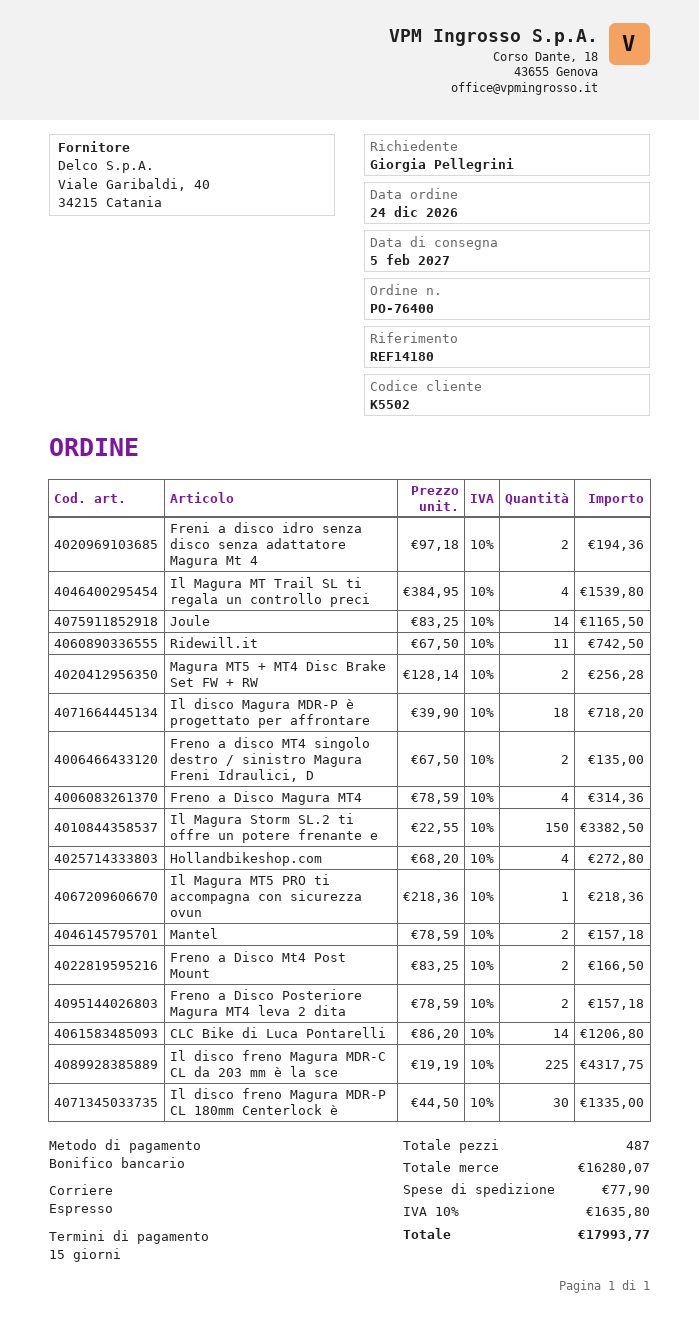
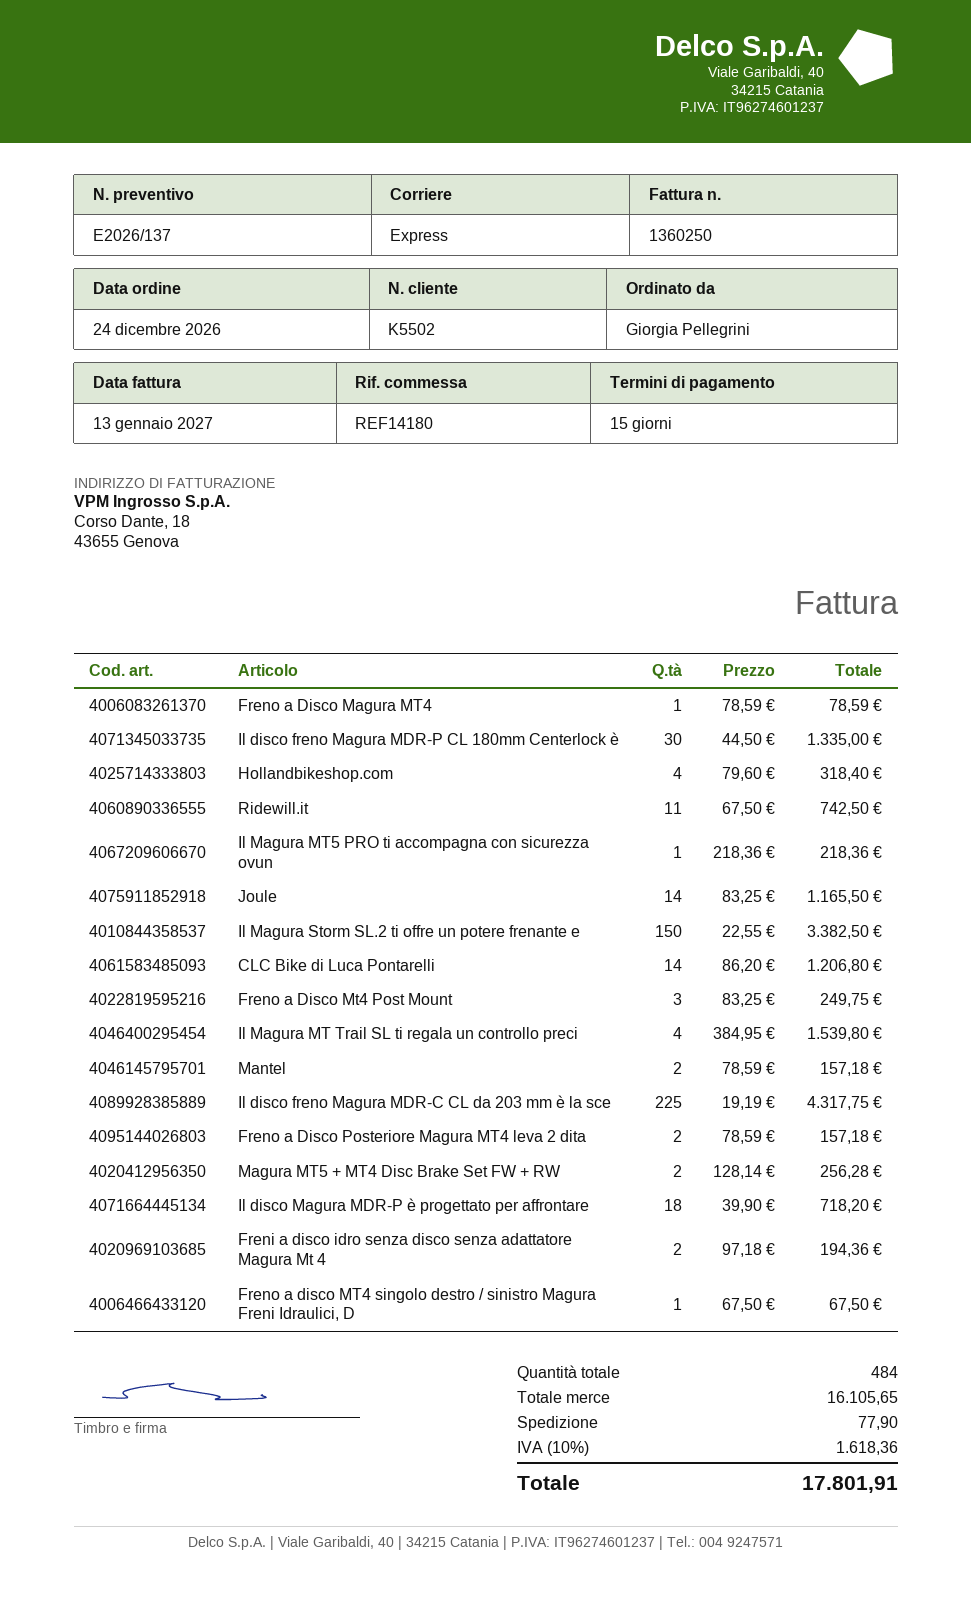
Freno a disco MT4 singolo destro / sinistro Magura Freni Idraulici, D: 2 x 67.50 = 135.00 -> 1 x 67.50 = 67.50
Freno a Disco Magura MT4: 4 x 78.59 = 314.36 -> 1 x 78.59 = 78.59
Hollandbikeshop.com: 4 x 68.20 = 272.80 -> 4 x 79.60 = 318.40
Freno a Disco Mt4 Post Mount: 2 x 83.25 = 166.50 -> 3 x 83.25 = 249.75
total quantity: 487 -> 484
subtotal: 16280.07 -> 16105.65
tax: 10% = 1635.80 -> 10% = 1618.36
total: 17993.77 -> 17801.91

